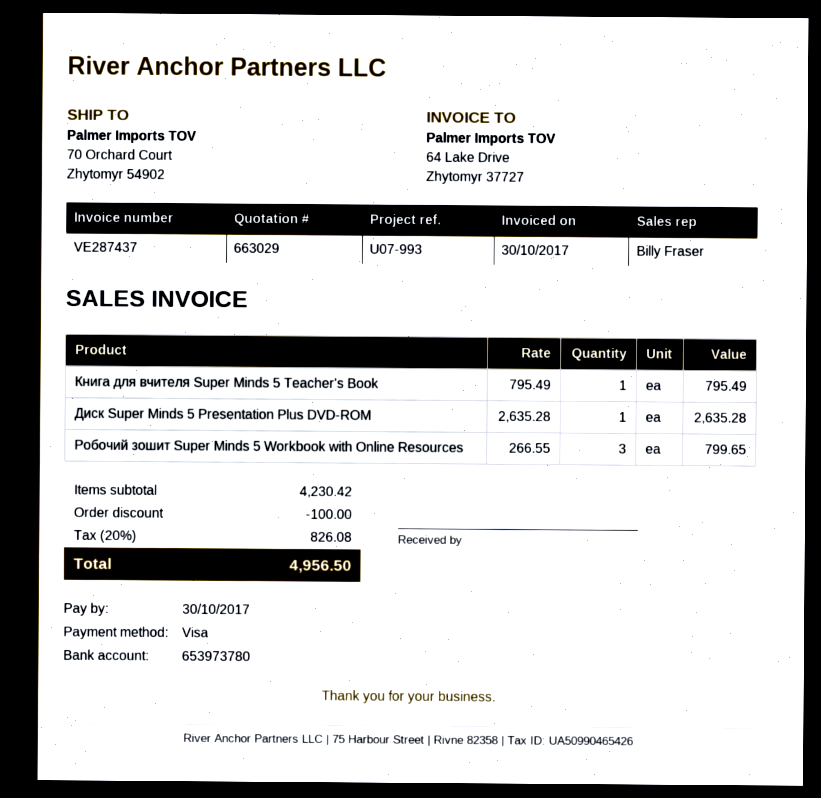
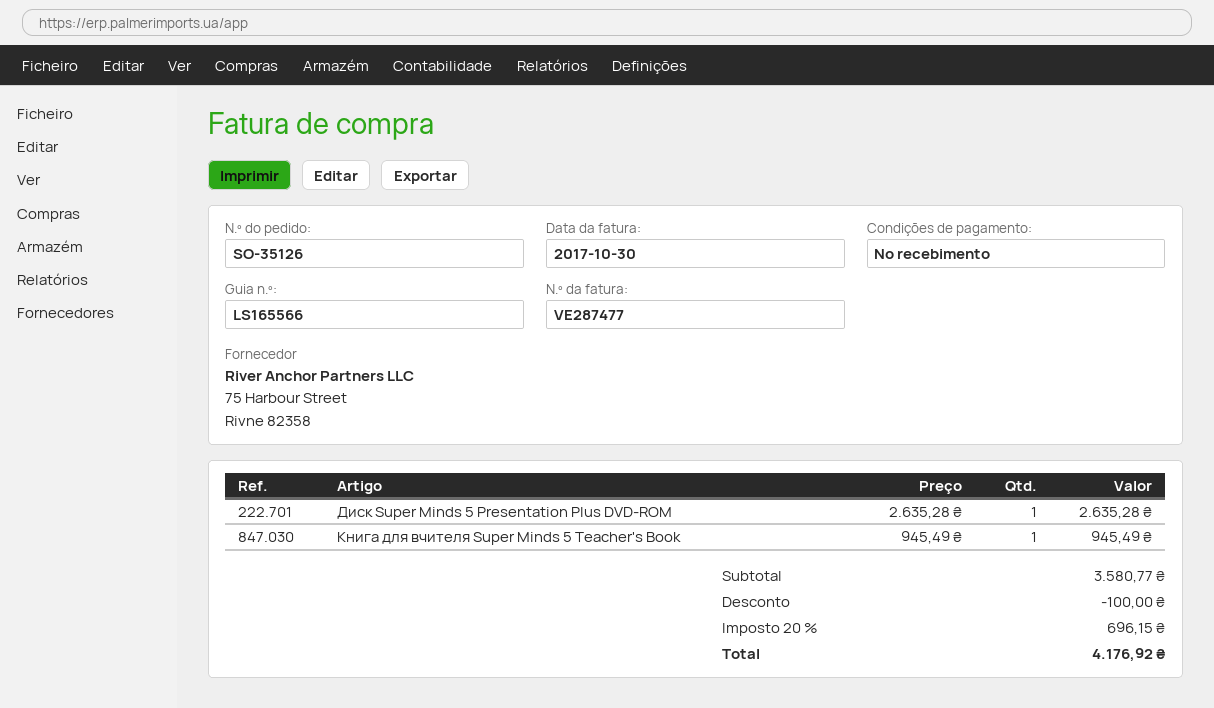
invoice number: VE287437 -> VE287477
Книга для вчителя Super Minds 5 Teacher's Book: 1 x 795.49 = 795.49 -> 1 x 945.49 = 945.49
Робочий зошит Super Minds 5 Workbook with Online Resources: 3 x 266.55 = 799.65 -> none
subtotal: 4230.42 -> 3580.77
tax: 20% = 826.08 -> 20% = 696.15
total: 4956.50 -> 4176.92

